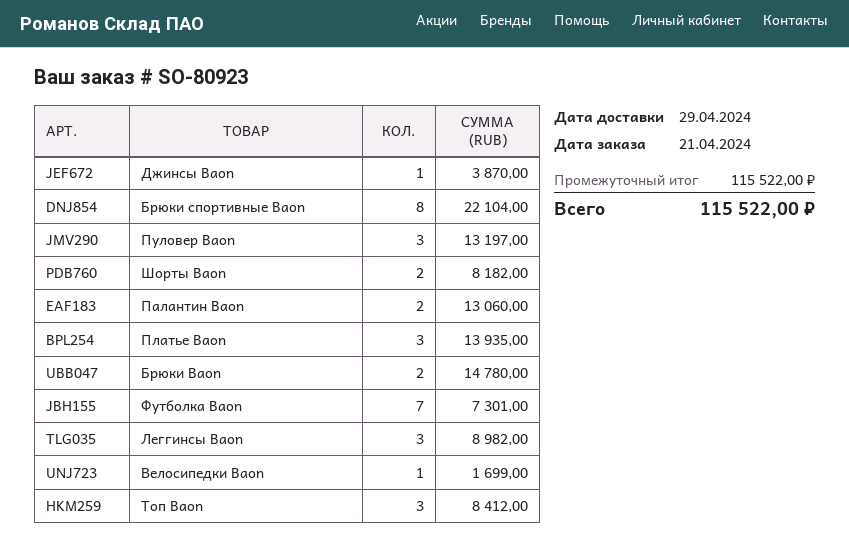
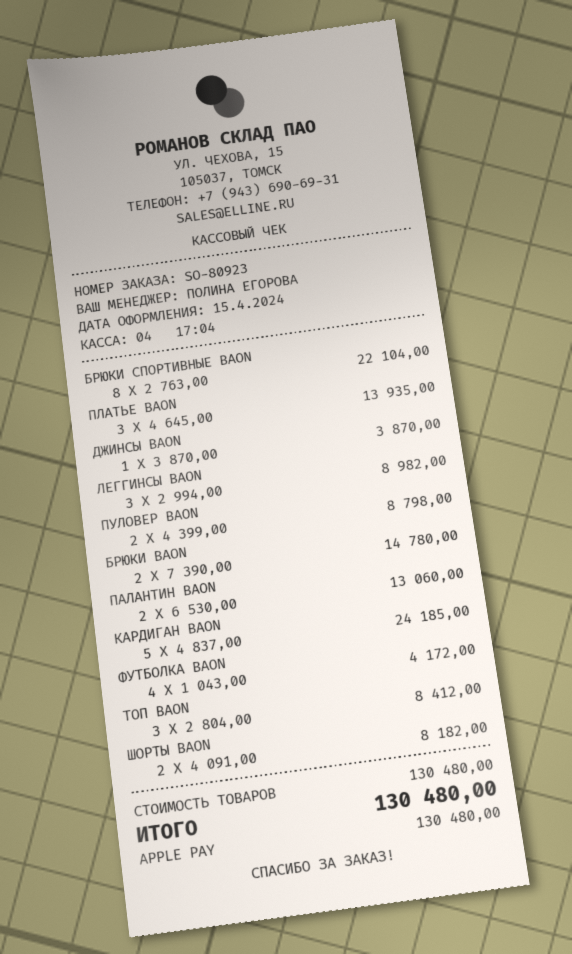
order date: 2024-04-21 -> 2024-04-15
Пуловер Baon: 3 for 13197.00 -> 2 for 8798.00
Футболка Baon: 7 for 7301.00 -> 4 for 4172.00
Велосипедки Baon: 1 for 1699.00 -> none
КАРДИГАН BAON: none -> 5 for 24185.00
subtotal: 115522.00 -> 130480.00
total: 115522.00 -> 130480.00

